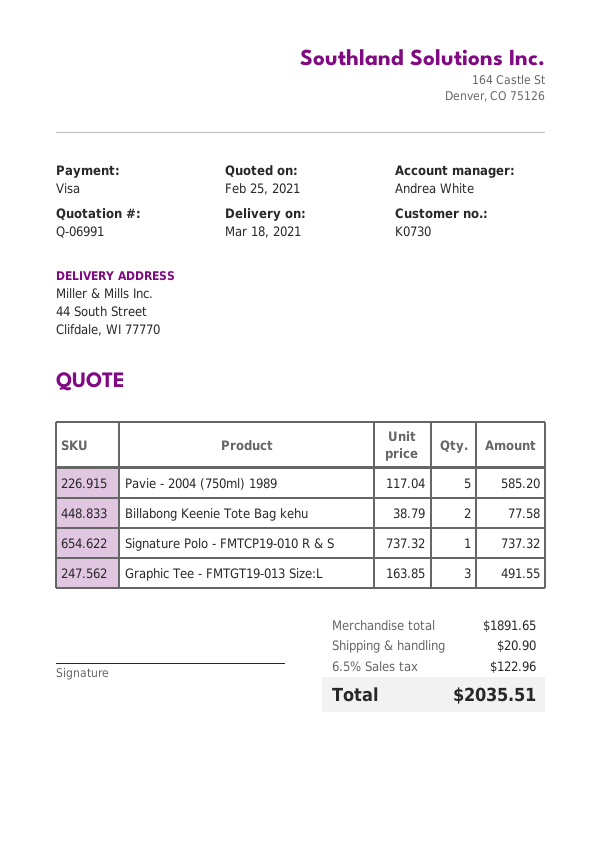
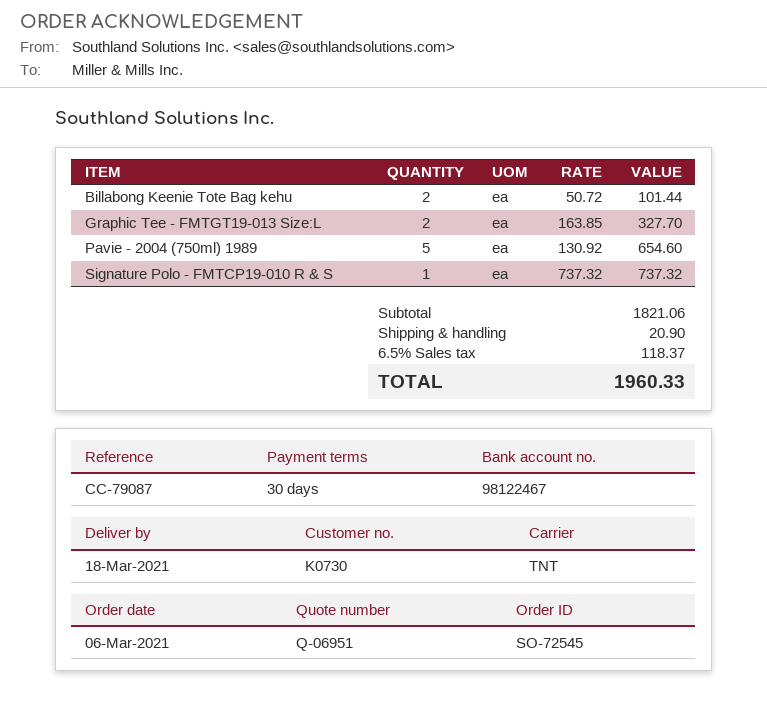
quote number: Q-06991 -> Q-06951
Pavie - 2004 (750ml) 1989: 5 x 117.04 = 585.20 -> 5 x 130.92 = 654.60
Billabong Keenie Tote Bag kehu: 2 x 38.79 = 77.58 -> 2 x 50.72 = 101.44
Graphic Tee - FMTGT19-013 Size:L: 3 x 163.85 = 491.55 -> 2 x 163.85 = 327.70
subtotal: 1891.65 -> 1821.06
tax: 6.5% = 122.96 -> 6.5% = 118.37
total: 2035.51 -> 1960.33

